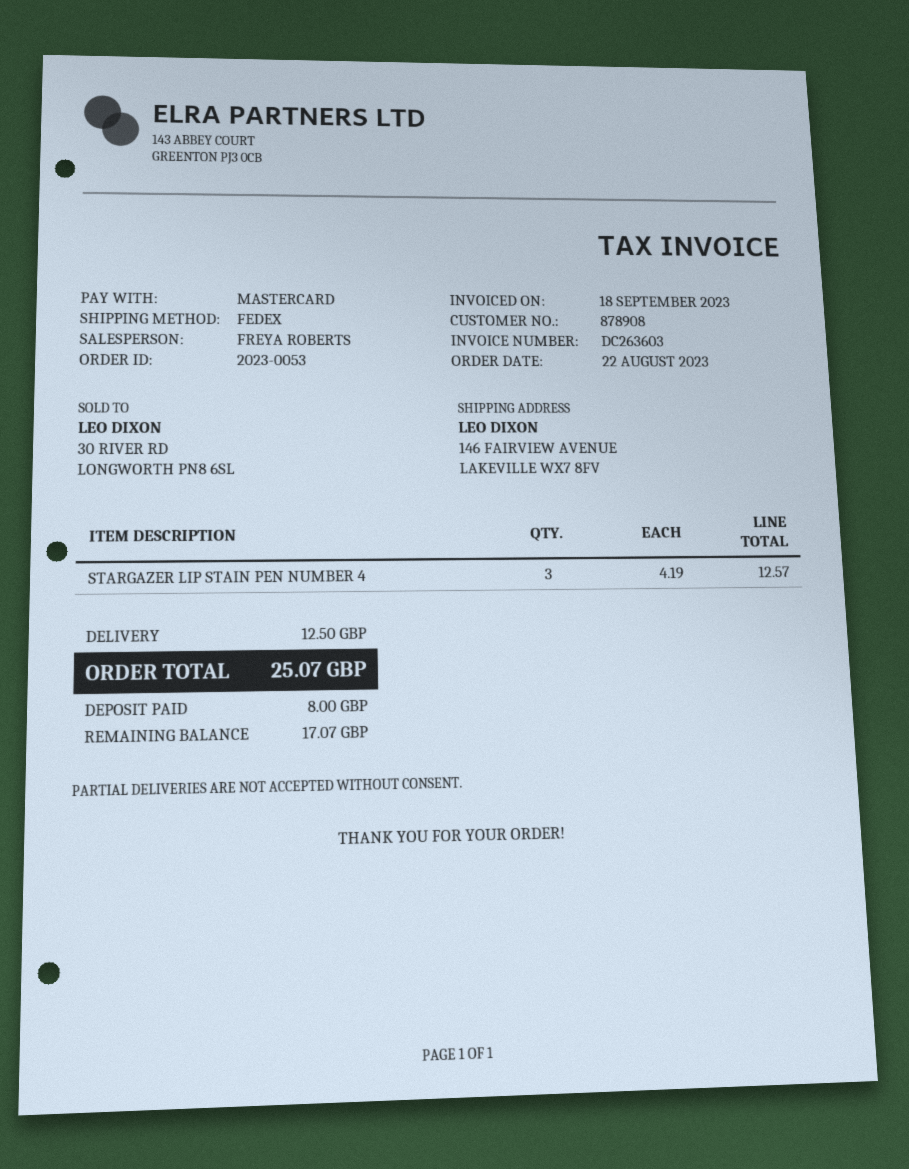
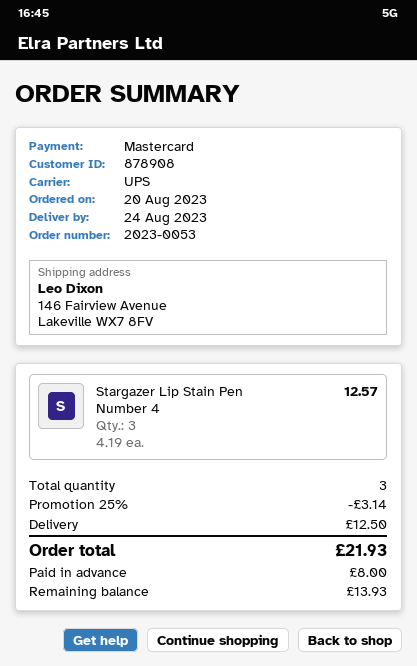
order date: 2023-08-22 -> 2023-08-20
shipping method: FedEx -> UPS
discount: none -> 25% = 3.14
total: 25.07 -> 21.93
balance: 17.07 -> 13.93

